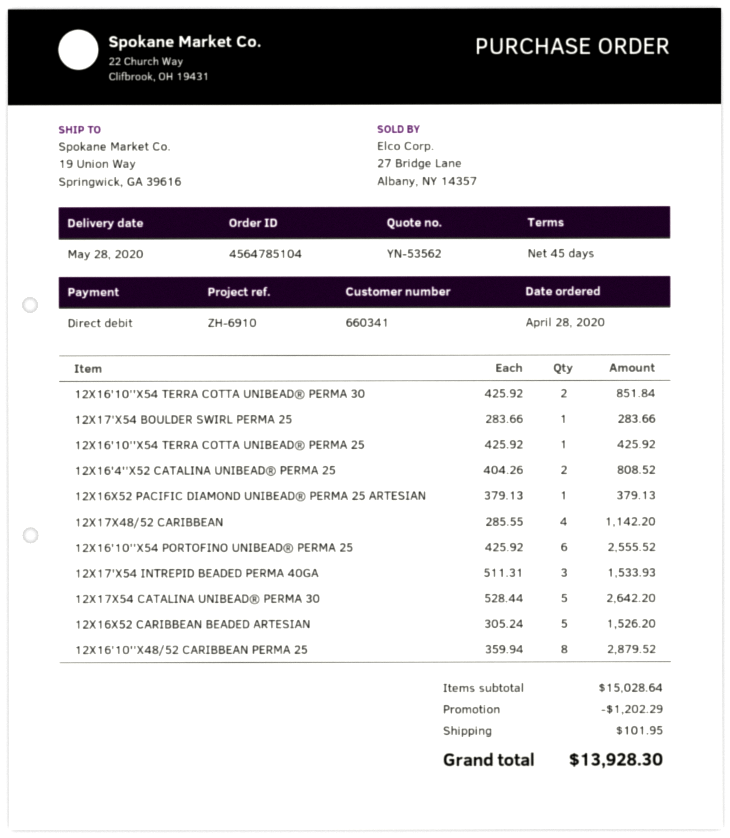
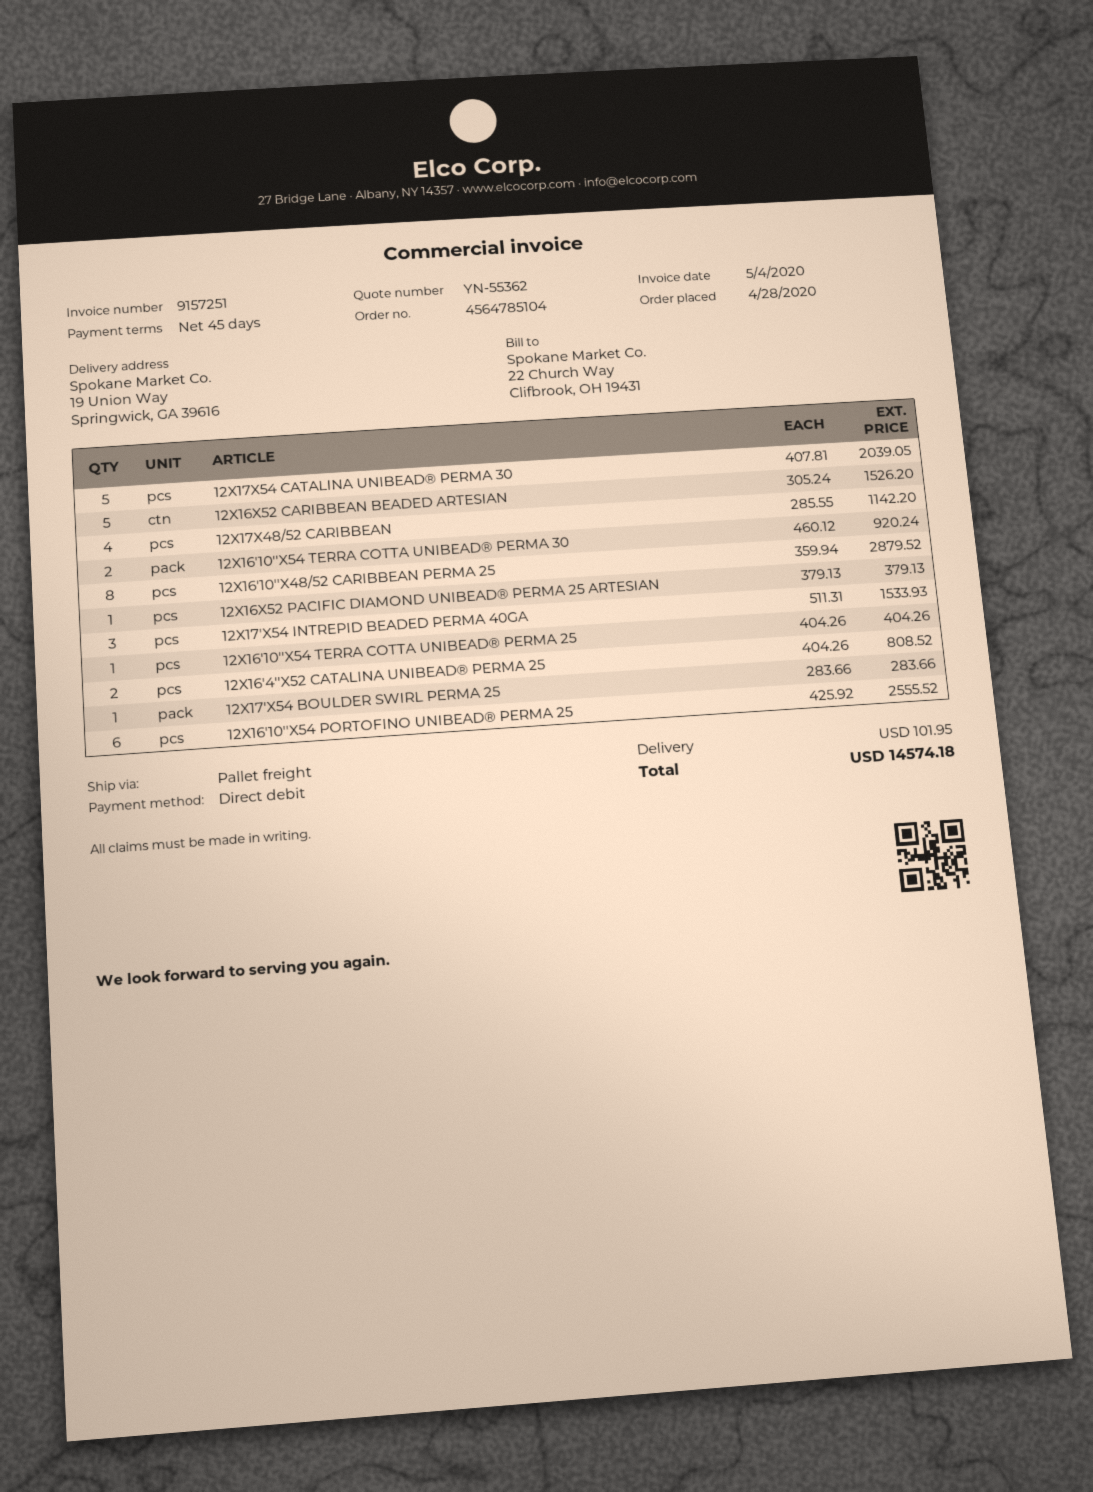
quote number: YN-53562 -> YN-55362
12X16'10''X54 TERRA COTTA UNIBEAD® PERMA 30: 2 x 425.92 = 851.84 -> 2 x 460.12 = 920.24
12X16'10''X54 TERRA COTTA UNIBEAD® PERMA 25: 1 x 425.92 = 425.92 -> 1 x 404.26 = 404.26
12X17X54 CATALINA UNIBEAD® PERMA 30: 5 x 528.44 = 2642.20 -> 5 x 407.81 = 2039.05
discount: 1202.29 -> none
total: 13928.30 -> 14574.18

